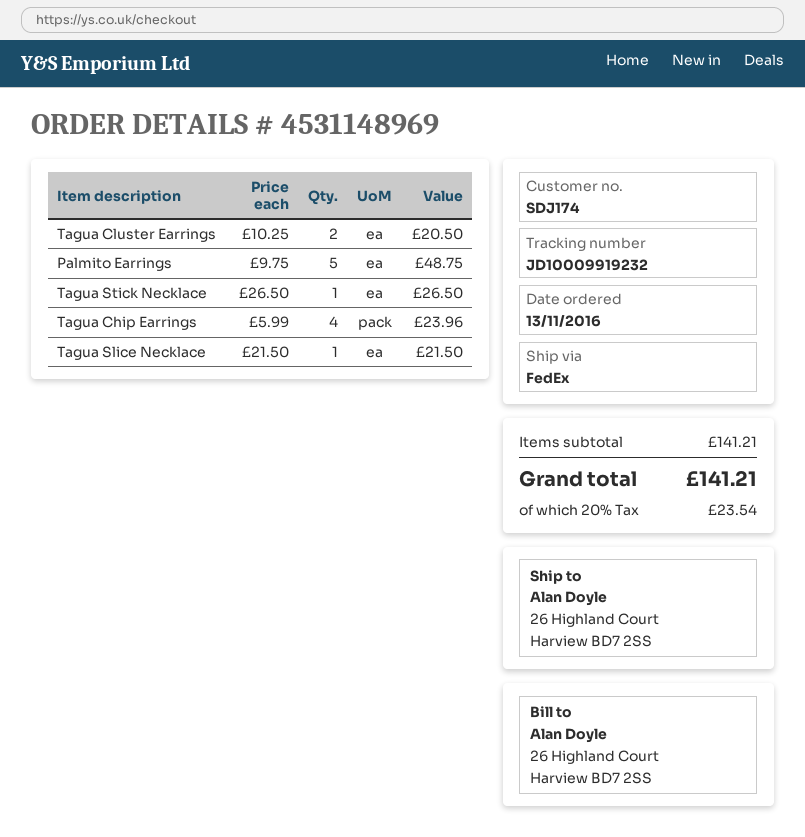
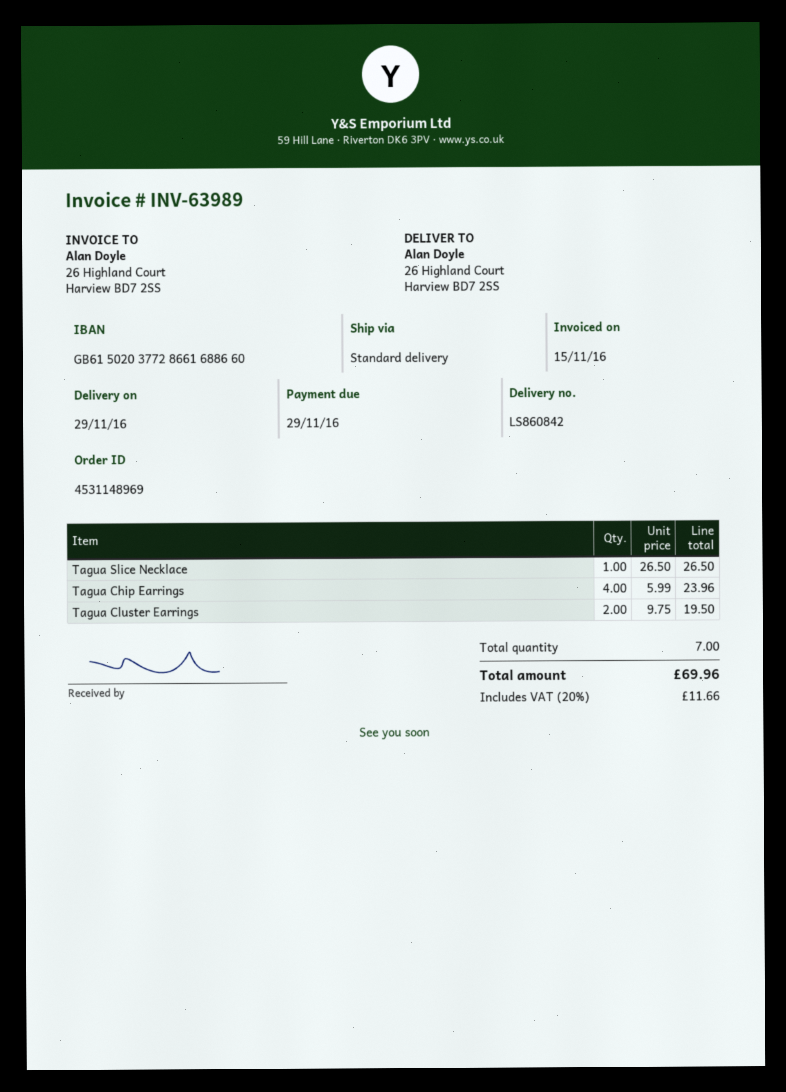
shipping method: FedEx -> standard
Tagua Cluster Earrings: 2 x 10.25 = 20.50 -> 2 x 9.75 = 19.50
Palmito Earrings: 5 x 9.75 = 48.75 -> none
Tagua Stick Necklace: 1 x 26.50 = 26.50 -> none
Tagua Slice Necklace: 1 x 21.50 = 21.50 -> 1 x 26.50 = 26.50
tax: 20% = 23.54 -> 20% = 11.66
total: 141.21 -> 69.96

